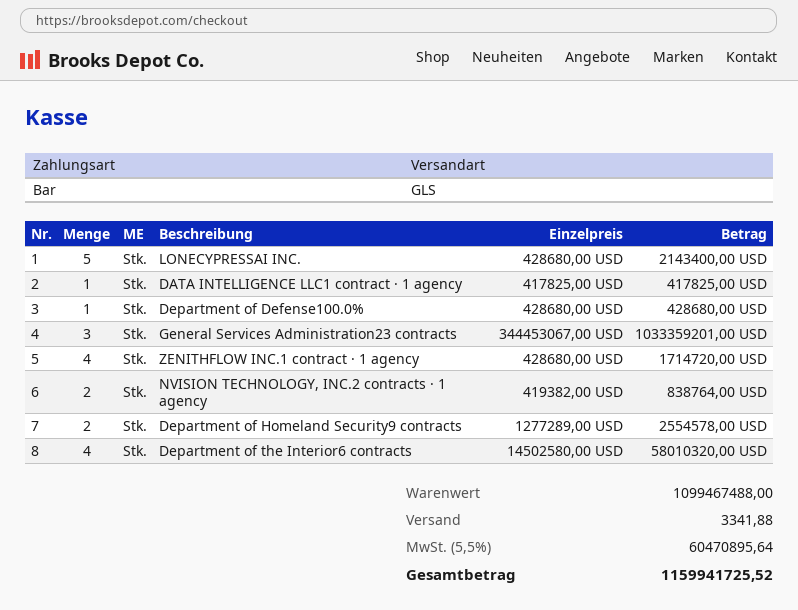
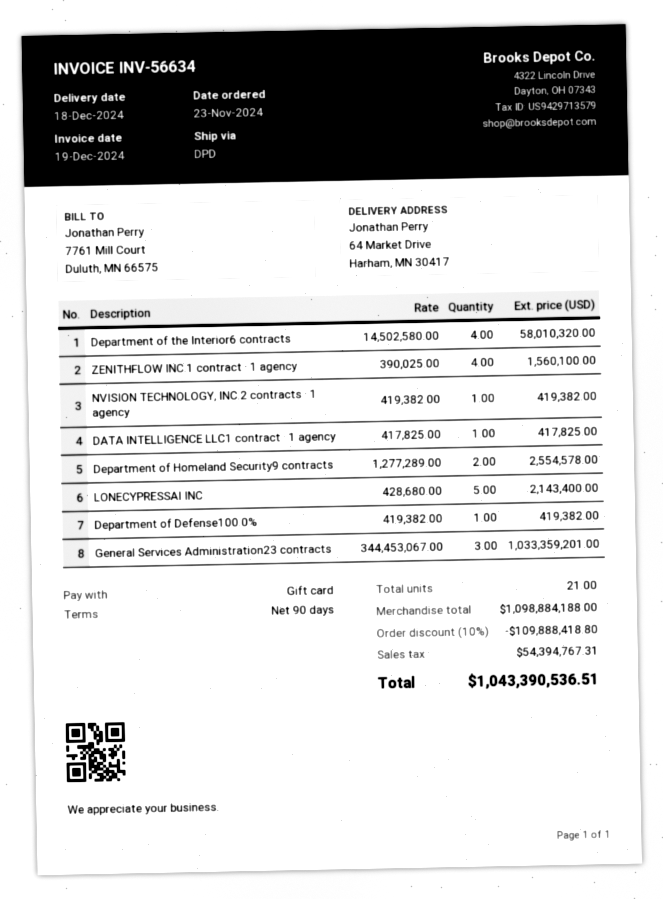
payment method: cash -> gift card
shipping method: GLS -> DPD
Department of Defense100.0%: 1 x 428680.00 = 428680.00 -> 1 x 419382.00 = 419382.00
ZENITHFLOW INC.1 contract · 1 agency: 4 x 428680.00 = 1714720.00 -> 4 x 390025.00 = 1560100.00
NVISION TECHNOLOGY, INC.2 contracts · 1 agency: 2 x 419382.00 = 838764.00 -> 1 x 419382.00 = 419382.00
subtotal: 1099467488.00 -> 1098884188.00
discount: none -> 10% = 109888418.80
shipping: 3341.88 -> none
tax: 60470895.64 -> 54394767.31
total: 1159941725.52 -> 1043390536.51

